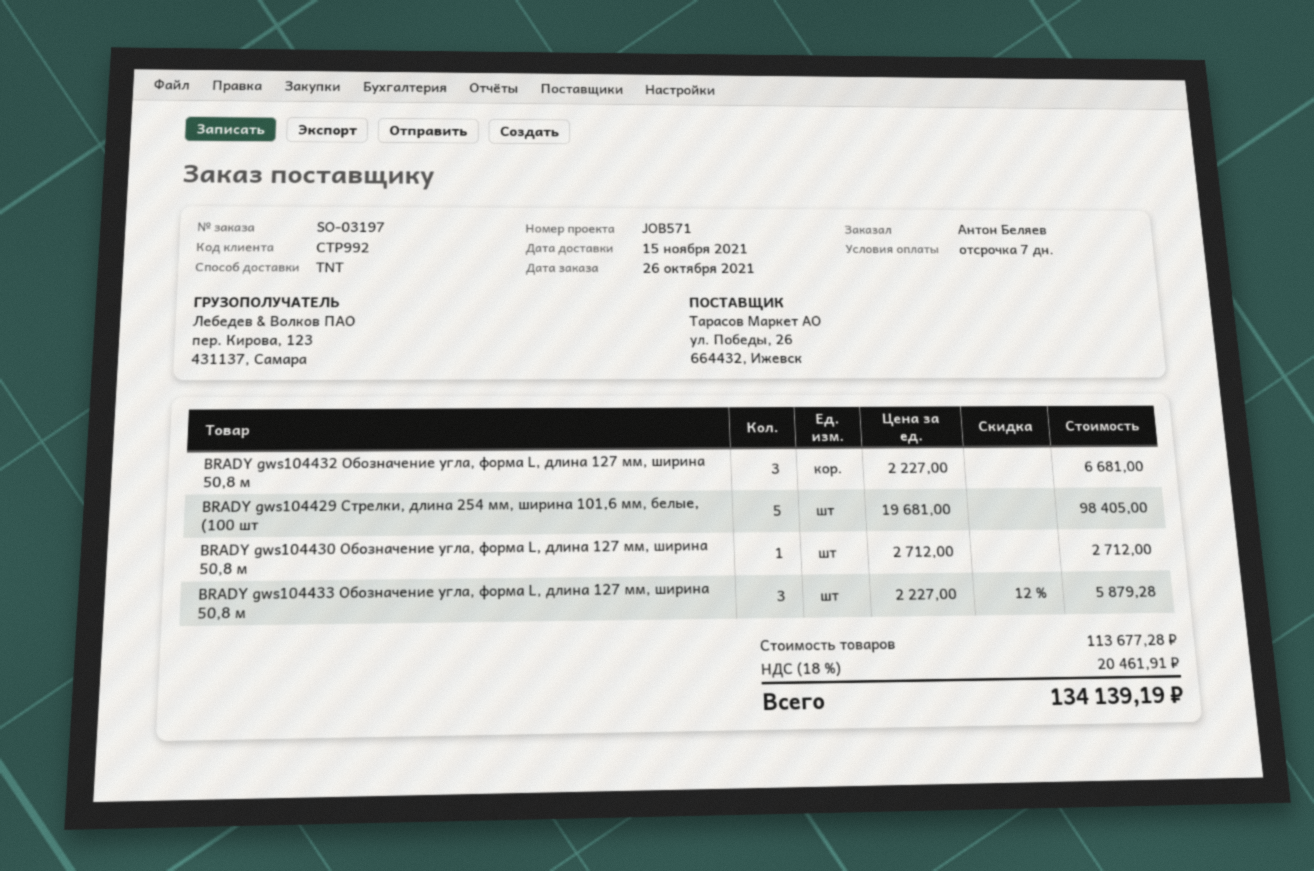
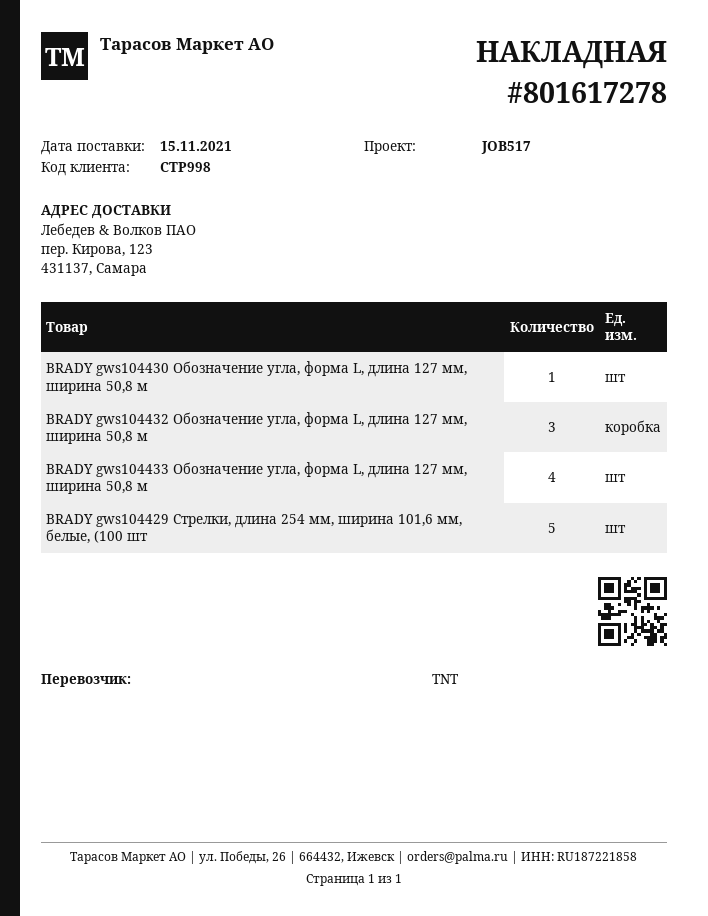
customer number: CTP992 -> CTP998
reference: JOB571 -> JOB517
BRADY gws104433 Обозначение угла, форма L, длина 127 мм, ширина 50,8 м: 3 -> 4

